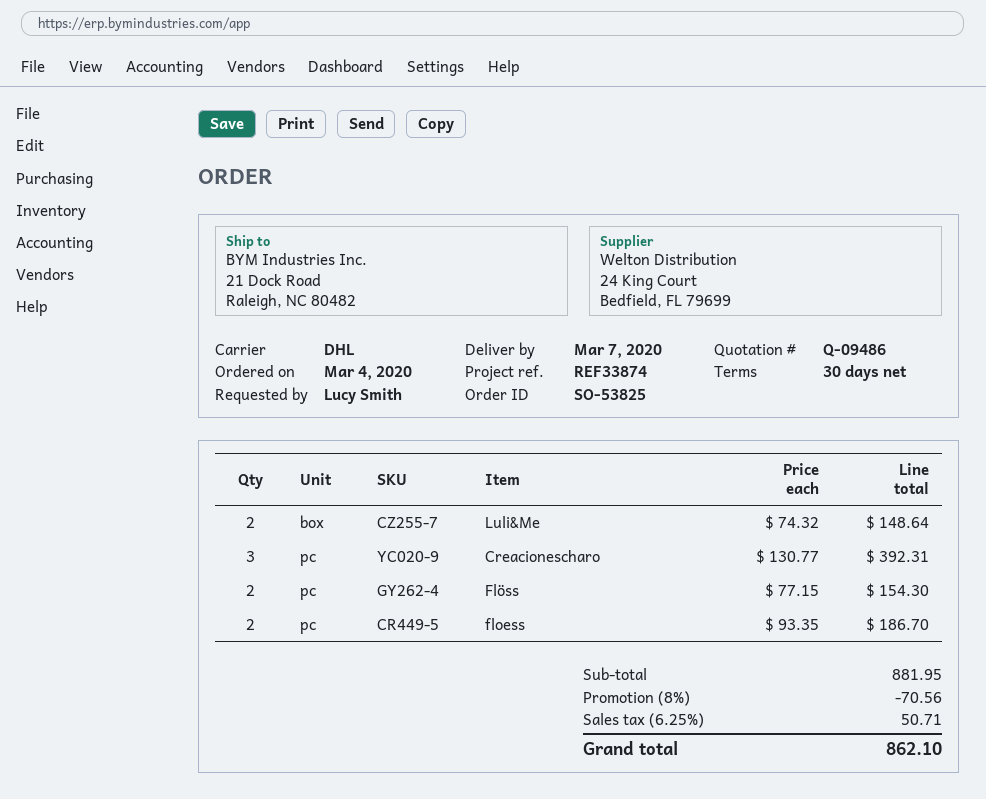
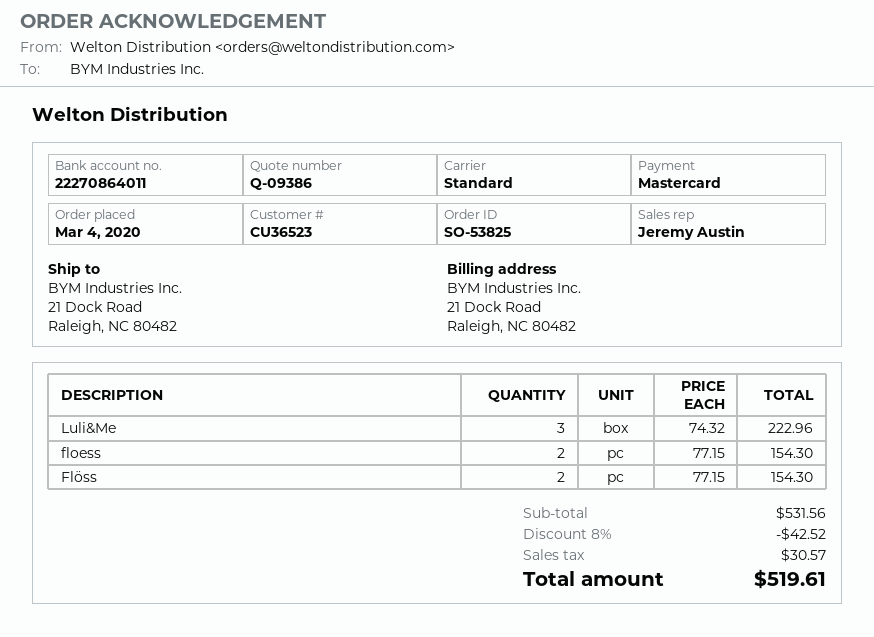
quote number: Q-09486 -> Q-09386
shipping method: DHL -> standard
Luli&Me: 2 x 74.32 = 148.64 -> 3 x 74.32 = 222.96
Creacionescharo: 3 x 130.77 = 392.31 -> none
floess: 2 x 93.35 = 186.70 -> 2 x 77.15 = 154.30
subtotal: 881.95 -> 531.56
discount: 8% = 70.56 -> 8% = 42.52
tax: 50.71 -> 30.57
total: 862.10 -> 519.61

